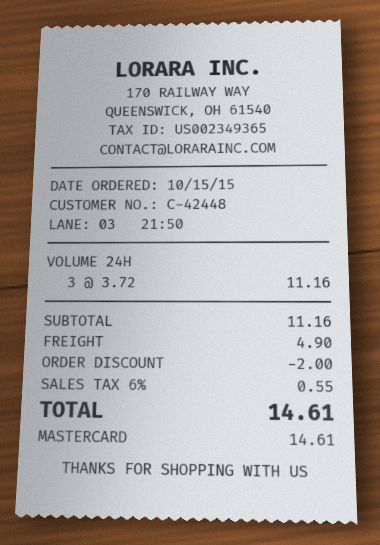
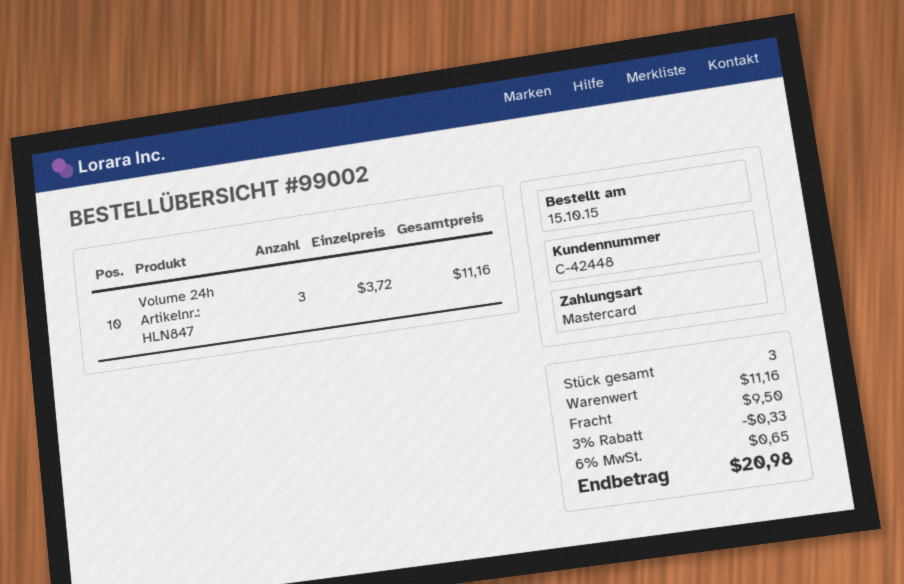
discount: 2.00 -> 0.33
shipping: 4.90 -> 9.50
tax: 6% = 0.55 -> 6% = 0.65
total: 14.61 -> 20.98

